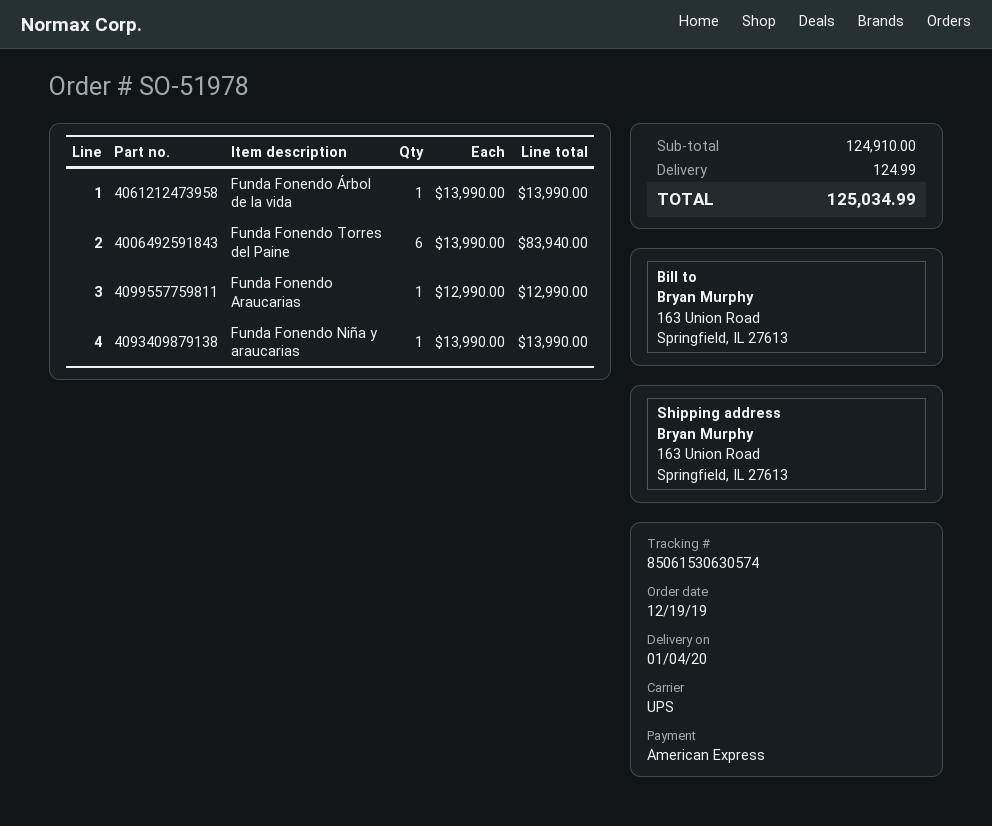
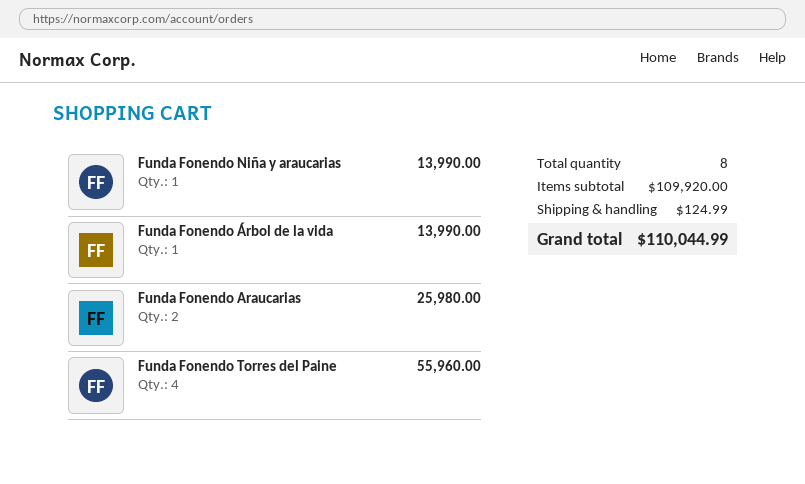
Funda Fonendo Torres del Paine: 6 for 83940.00 -> 4 for 55960.00
Funda Fonendo Araucarias: 1 for 12990.00 -> 2 for 25980.00
subtotal: 124910.00 -> 109920.00
total: 125034.99 -> 110044.99

